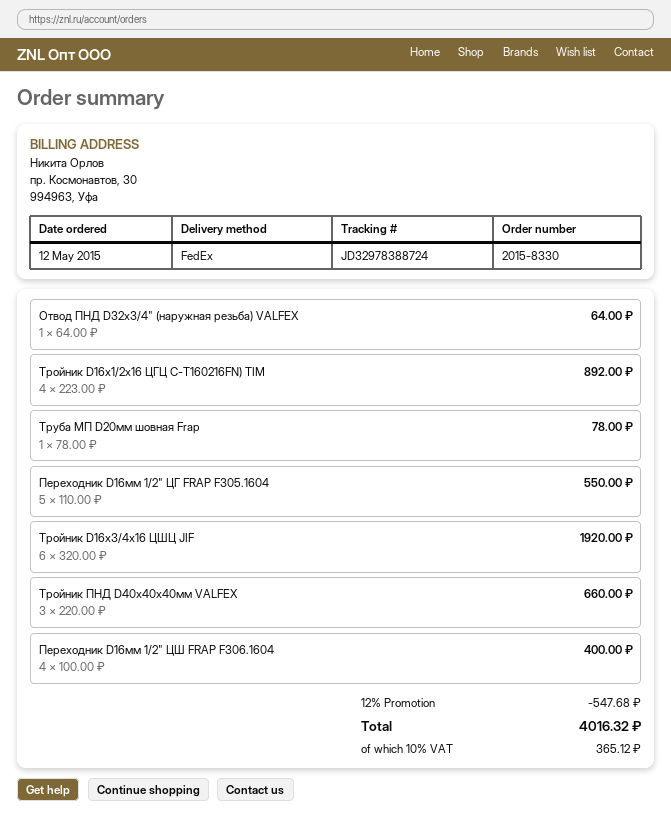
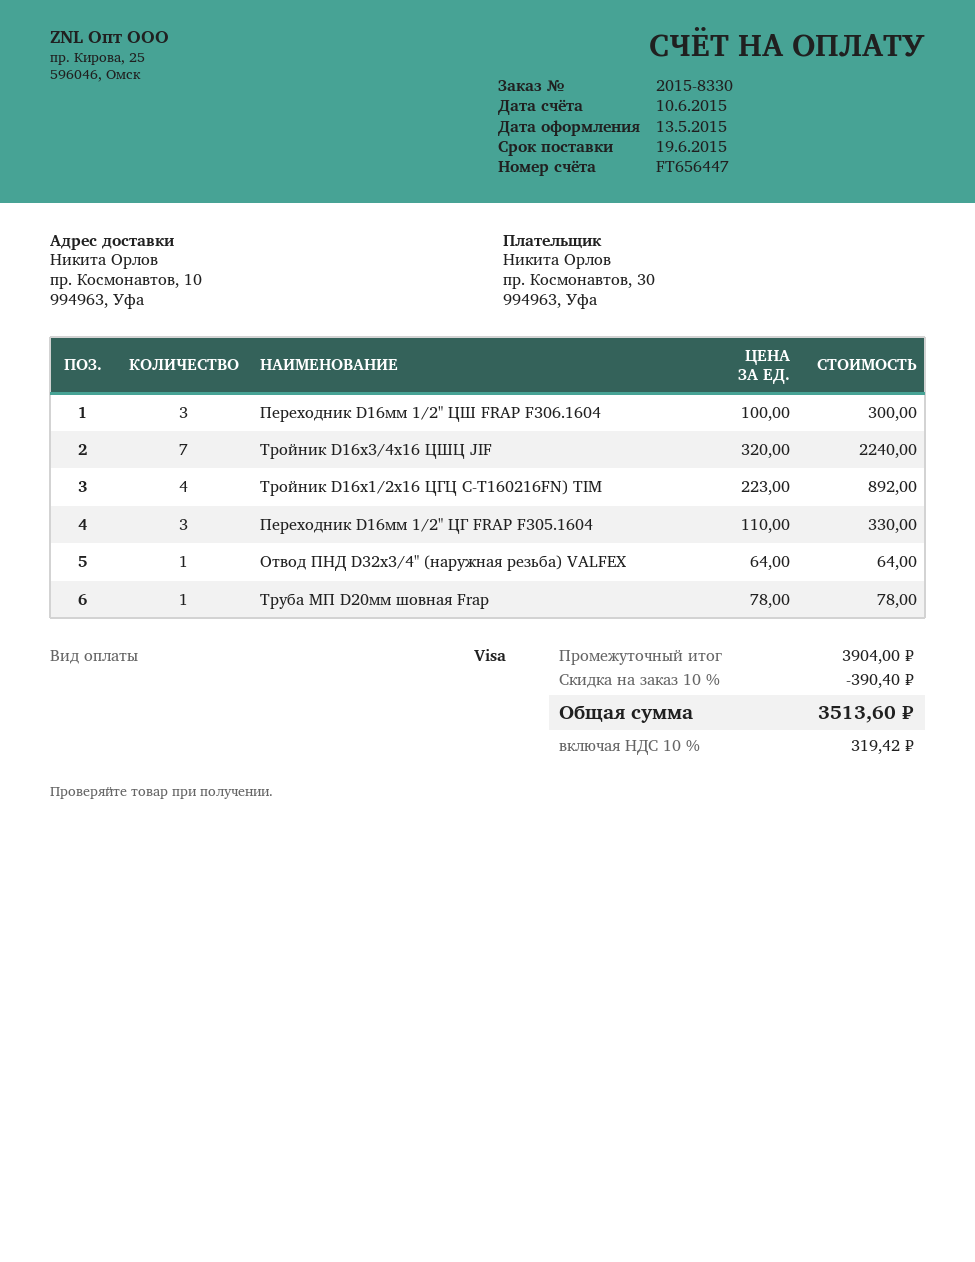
order date: 2015-05-12 -> 2015-05-13
Переходник D16мм 1/2" ЦГ FRAP F305.1604: 5 x 110.00 = 550.00 -> 3 x 110.00 = 330.00
Тройник D16х3/4х16 ЦШЦ JIF: 6 x 320.00 = 1920.00 -> 7 x 320.00 = 2240.00
Тройник ПНД D40х40х40мм VALFEX: 3 x 220.00 = 660.00 -> none
Переходник D16мм 1/2" ЦШ FRAP F306.1604: 4 x 100.00 = 400.00 -> 3 x 100.00 = 300.00
discount: 12% = 547.68 -> 10% = 390.40
tax: 10% = 365.12 -> 10% = 319.42
total: 4016.32 -> 3513.60

